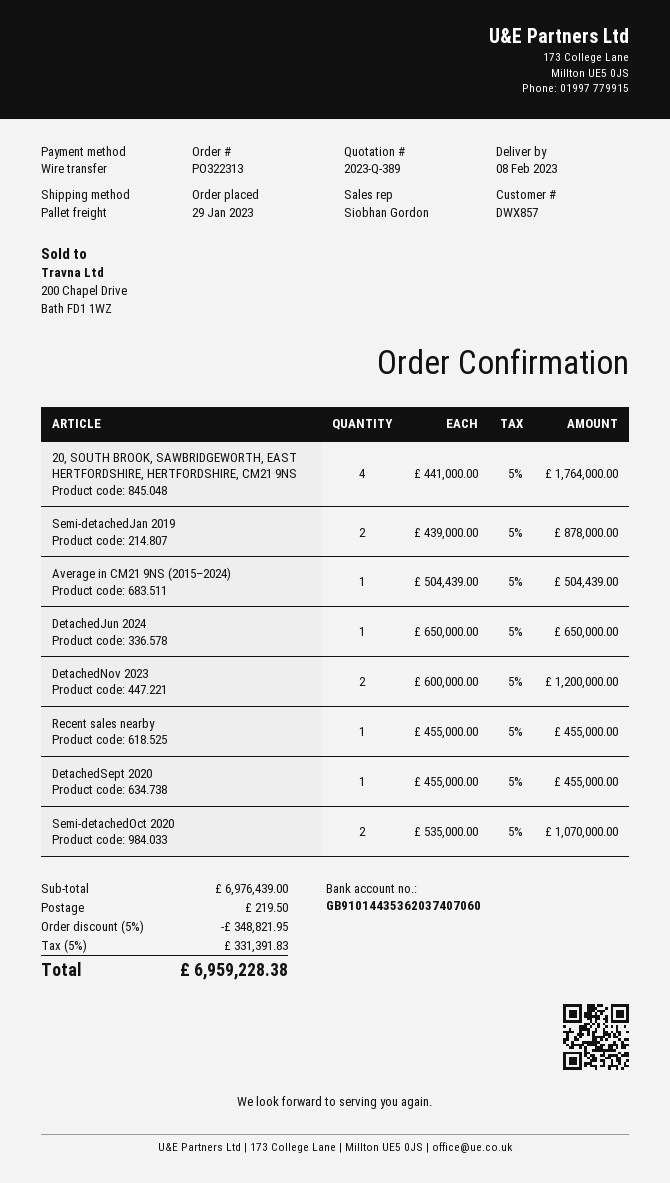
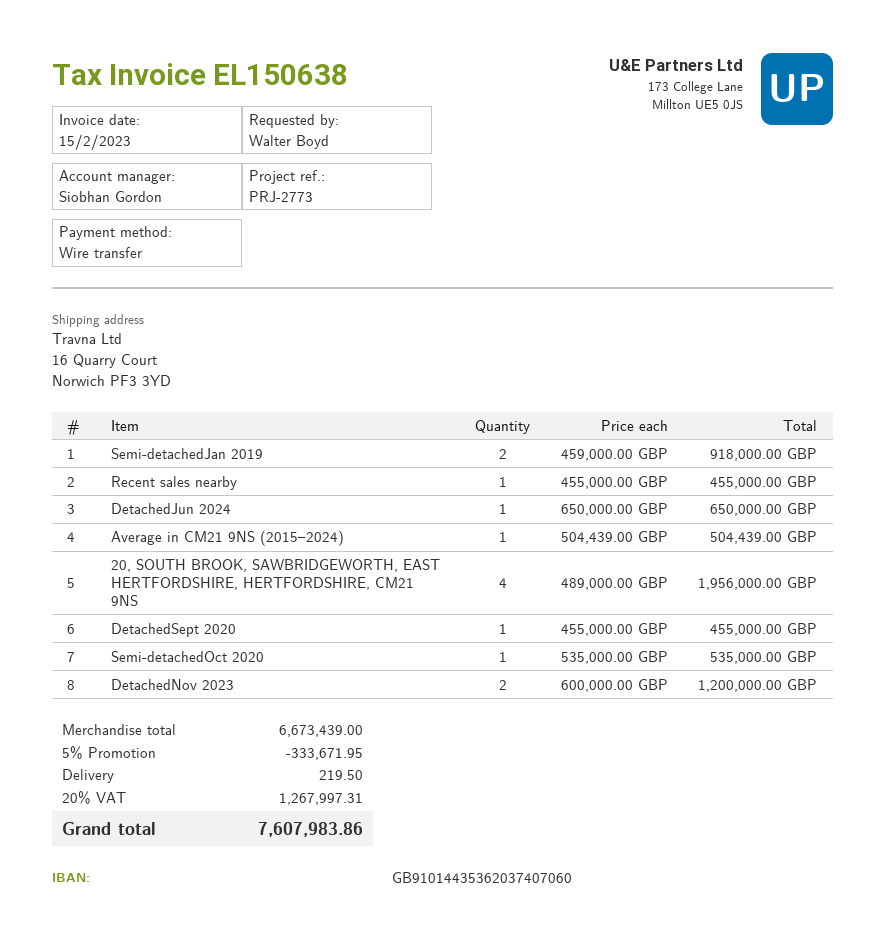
20, SOUTH BROOK, SAWBRIDGEWORTH, EAST HERTFORDSHIRE, HERTFORDSHIRE, CM21 9NS: 4 x 441000.00 = 1764000.00 -> 4 x 489000.00 = 1956000.00
Semi-detachedJan 2019: 2 x 439000.00 = 878000.00 -> 2 x 459000.00 = 918000.00
Semi-detachedOct 2020: 2 x 535000.00 = 1070000.00 -> 1 x 535000.00 = 535000.00
subtotal: 6976439.00 -> 6673439.00
discount: 5% = 348821.95 -> 5% = 333671.95
tax: 5% = 331391.83 -> 20% = 1267997.31
total: 6959228.38 -> 7607983.86

